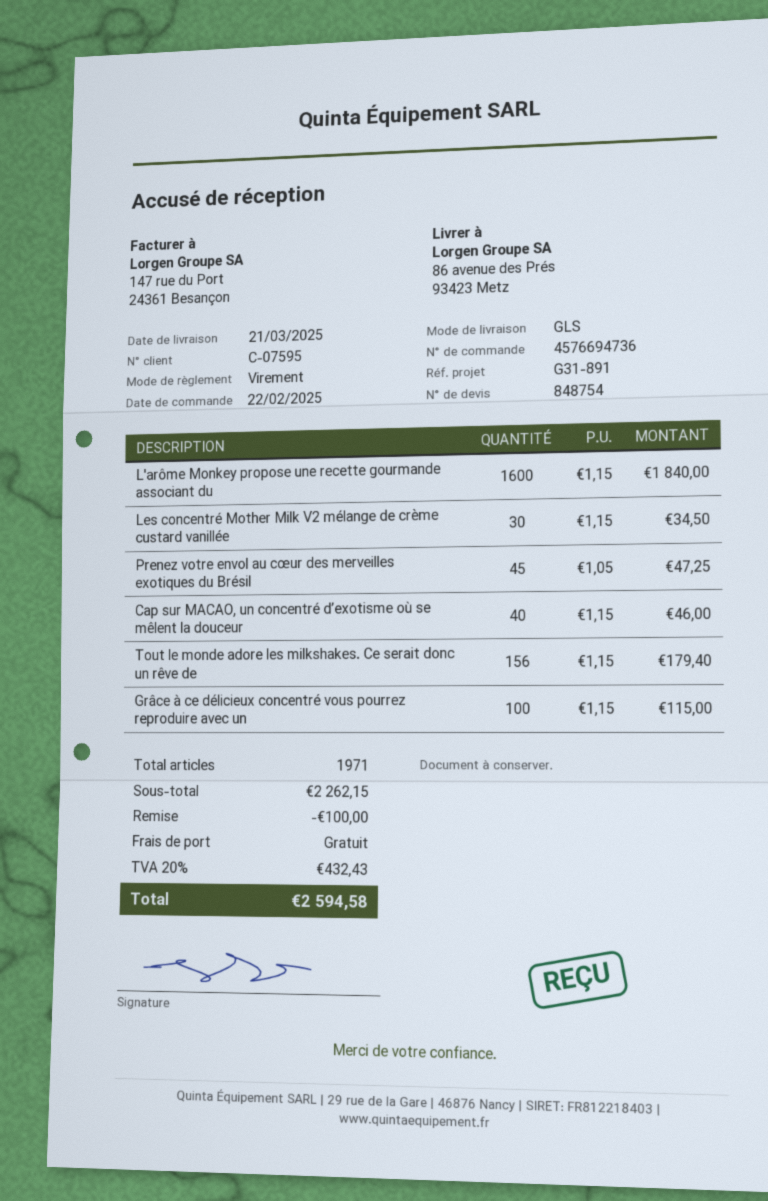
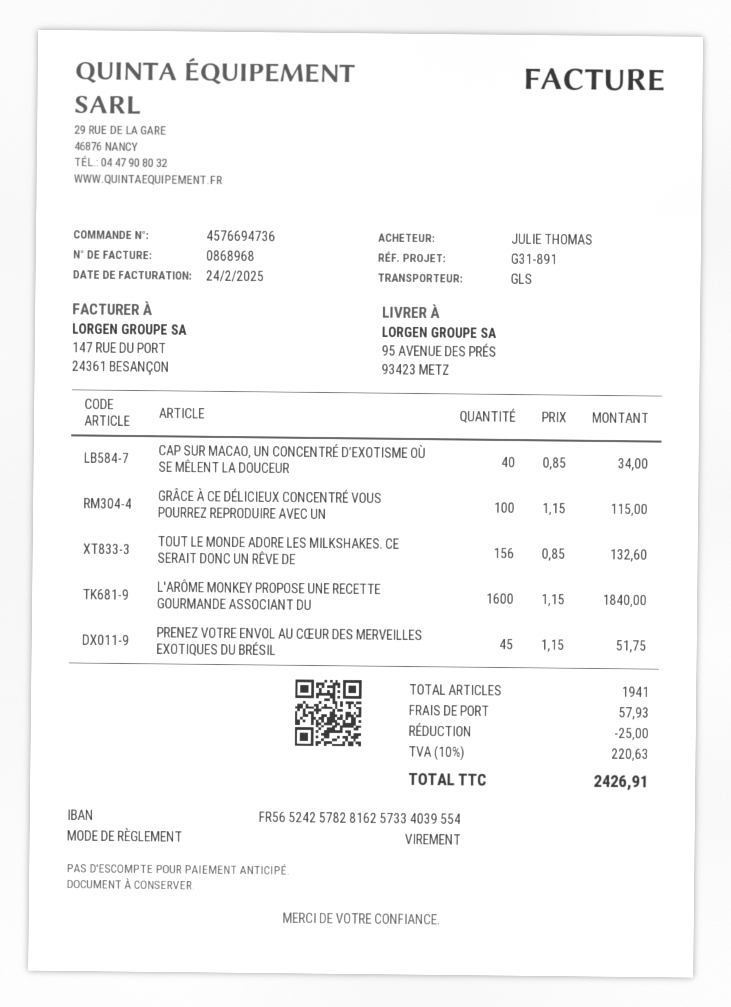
ship to: 86 avenue des Prés, 93423 Metz -> 95 AVENUE DES PRÉS, 93423 METZ
Les concentré Mother Milk V2 mélange de crème custard vanillée: 30 x 1.15 = 34.50 -> none
Prenez votre envol au cœur des merveilles exotiques du Brésil: 45 x 1.05 = 47.25 -> 45 x 1.15 = 51.75
Cap sur MACAO, un concentré d’exotisme où se mêlent la douceur: 40 x 1.15 = 46.00 -> 40 x 0.85 = 34.00
Tout le monde adore les milkshakes. Ce serait donc un rêve de: 156 x 1.15 = 179.40 -> 156 x 0.85 = 132.60
total quantity: 1971 -> 1941
discount: 100.00 -> 25.00
shipping: 0.00 -> 57.93
tax: 20% = 432.43 -> 10% = 220.63
total: 2594.58 -> 2426.91

